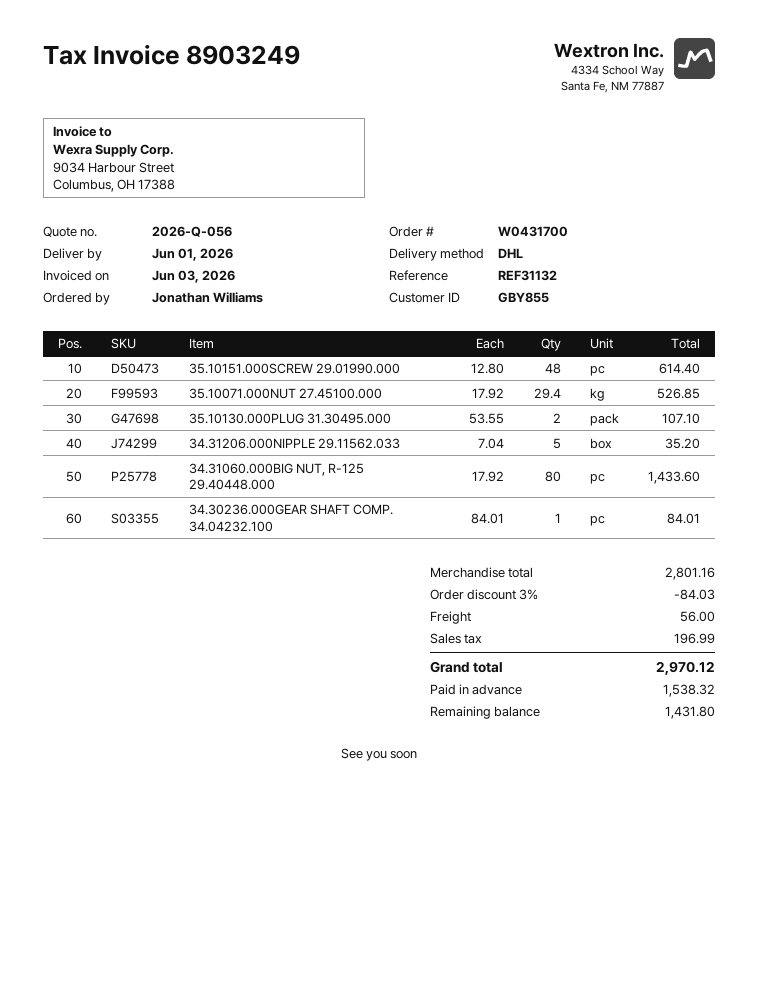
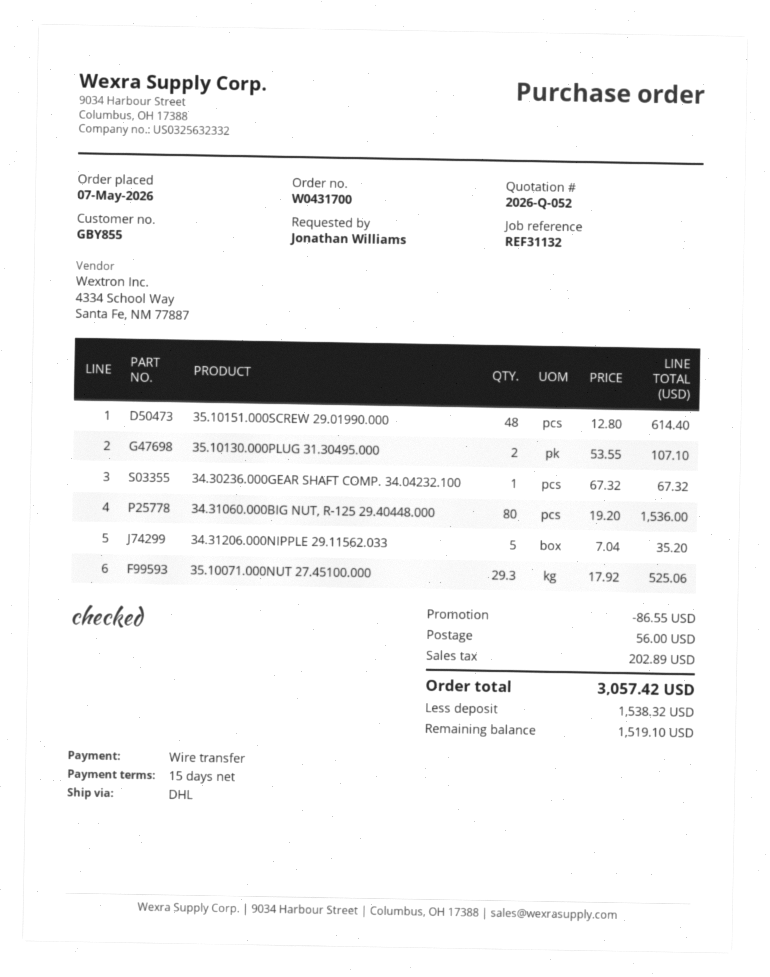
quote number: 2026-Q-056 -> 2026-Q-052
35.10071.000NUT 27.45100.000: 29.4 x 17.92 = 526.85 -> 29.3 x 17.92 = 525.06
34.31060.000BIG NUT, R-125 29.40448.000: 80 x 17.92 = 1433.60 -> 80 x 19.20 = 1536.00
34.30236.000GEAR SHAFT COMP. 34.04232.100: 1 x 84.01 = 84.01 -> 1 x 67.32 = 67.32
discount: 84.03 -> 86.55
tax: 196.99 -> 202.89
total: 2970.12 -> 3057.42
balance: 1431.80 -> 1519.10

